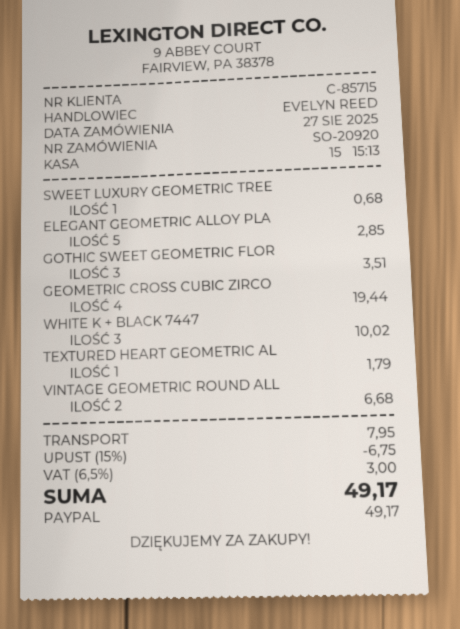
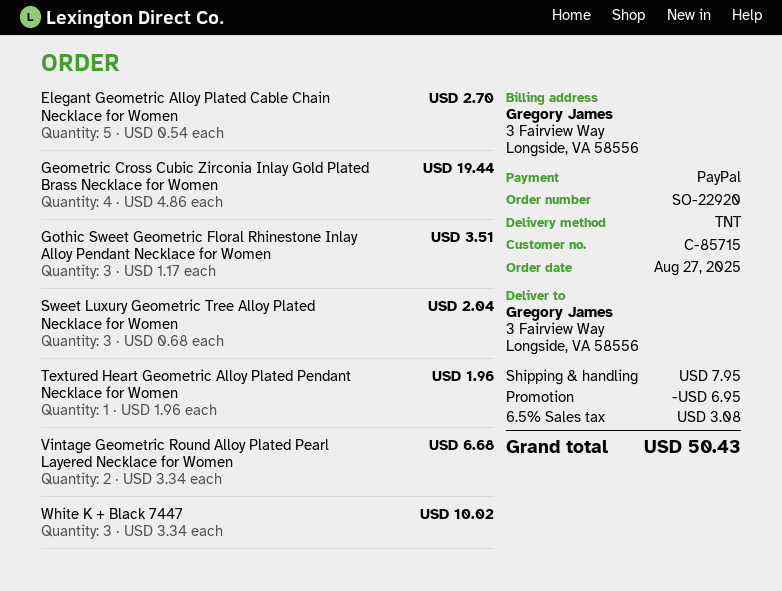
order number: SO-20920 -> SO-22920
SWEET LUXURY GEOMETRIC TREE: 1 for 0.68 -> 3 for 2.04
ELEGANT GEOMETRIC ALLOY PLA: 5 for 2.85 -> 5 for 2.70
TEXTURED HEART GEOMETRIC AL: 1 for 1.79 -> 1 for 1.96
discount: 6.75 -> 6.95
tax: 6.5% = 3.00 -> 6.5% = 3.08
total: 49.17 -> 50.43

